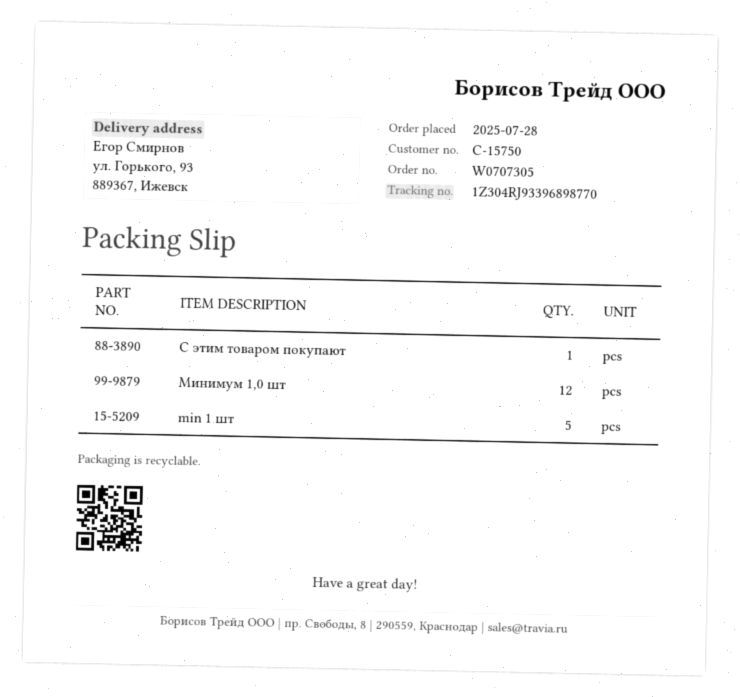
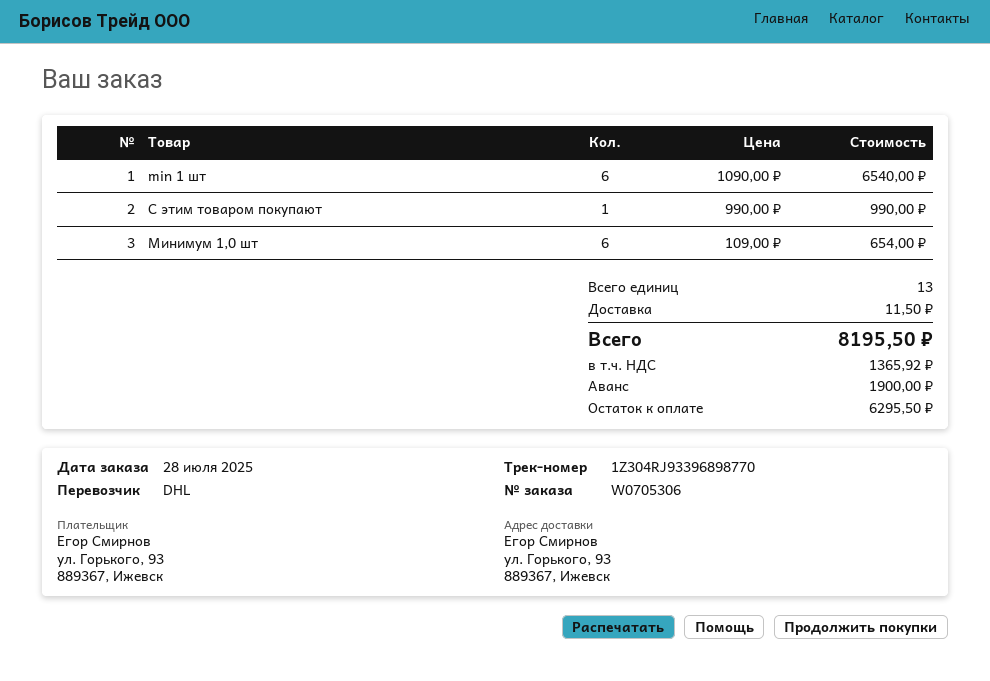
order number: W0707305 -> W0705306
Минимум 1,0 шт: 12 -> 6
min 1 шт: 5 -> 6

